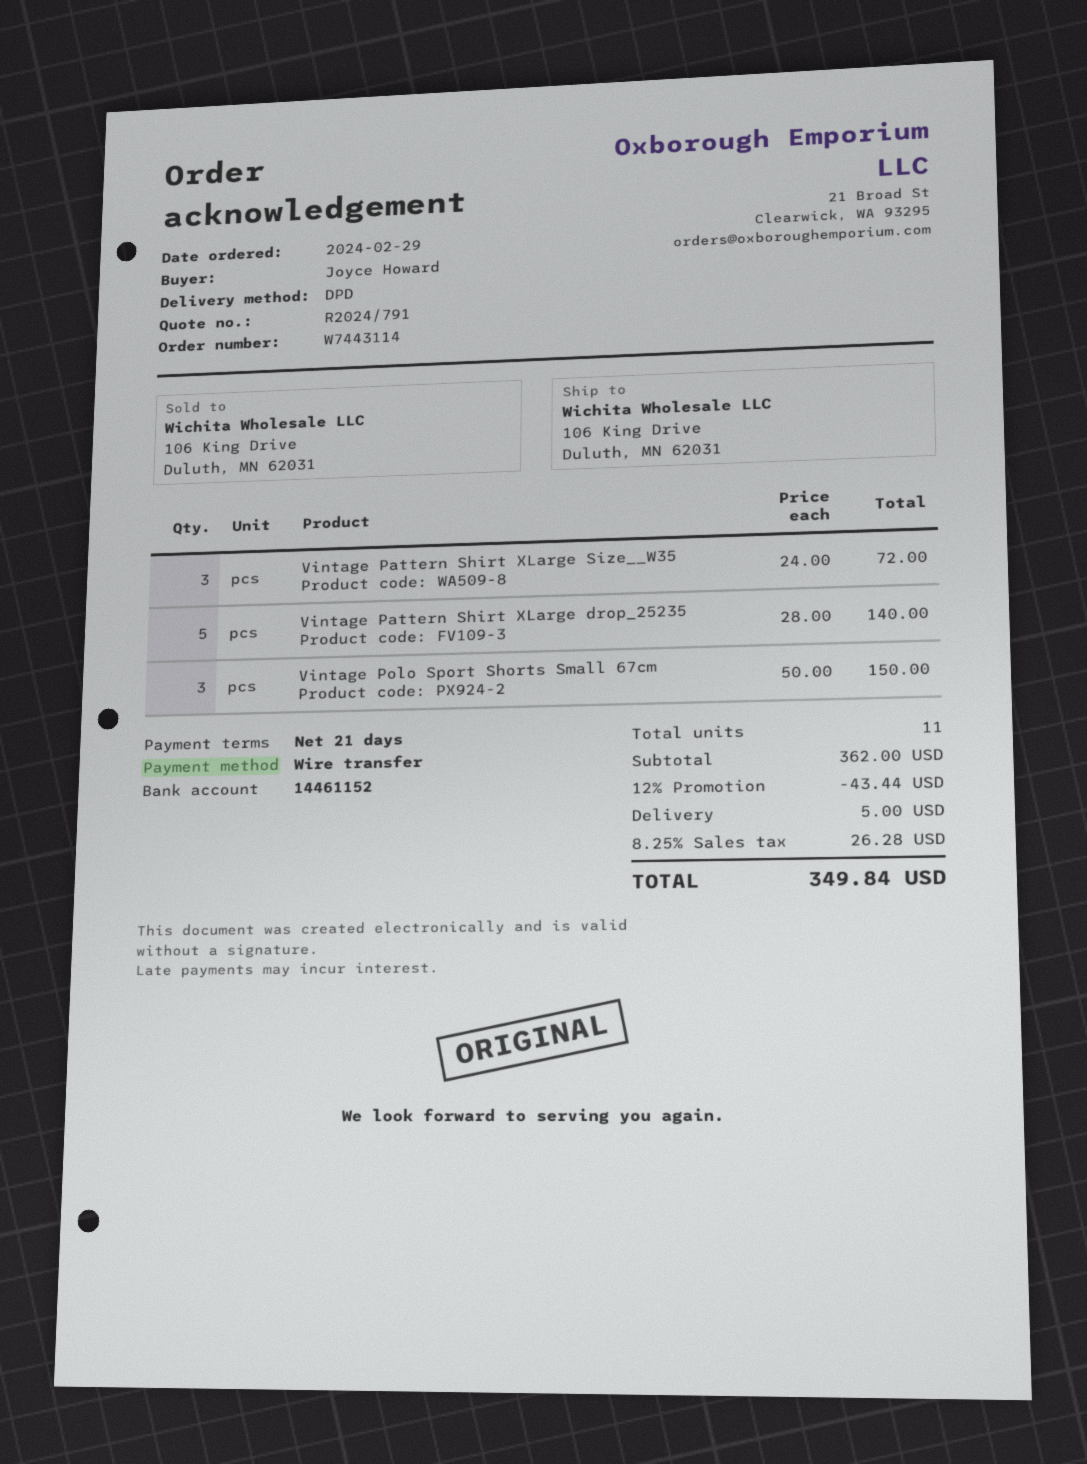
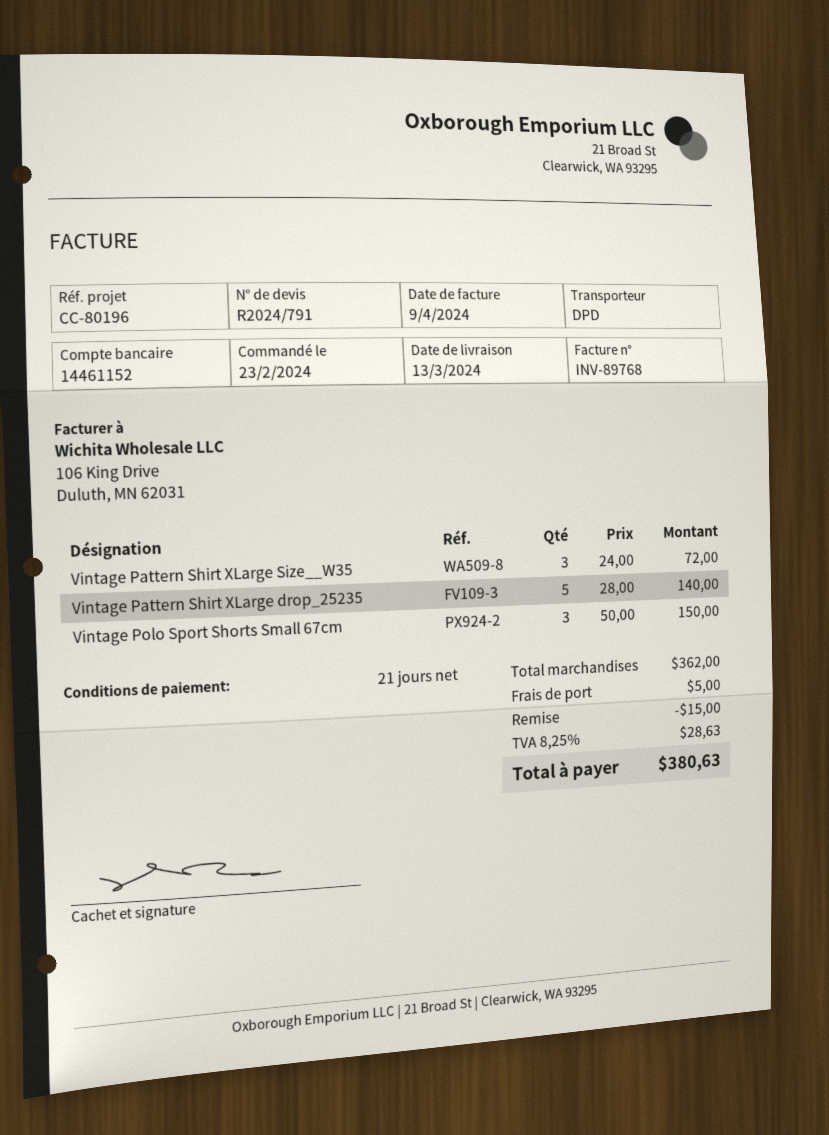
order date: 2024-02-29 -> 2024-02-23
discount: 43.44 -> 15.00
tax: 8.25% = 26.28 -> 8.25% = 28.63
total: 349.84 -> 380.63

